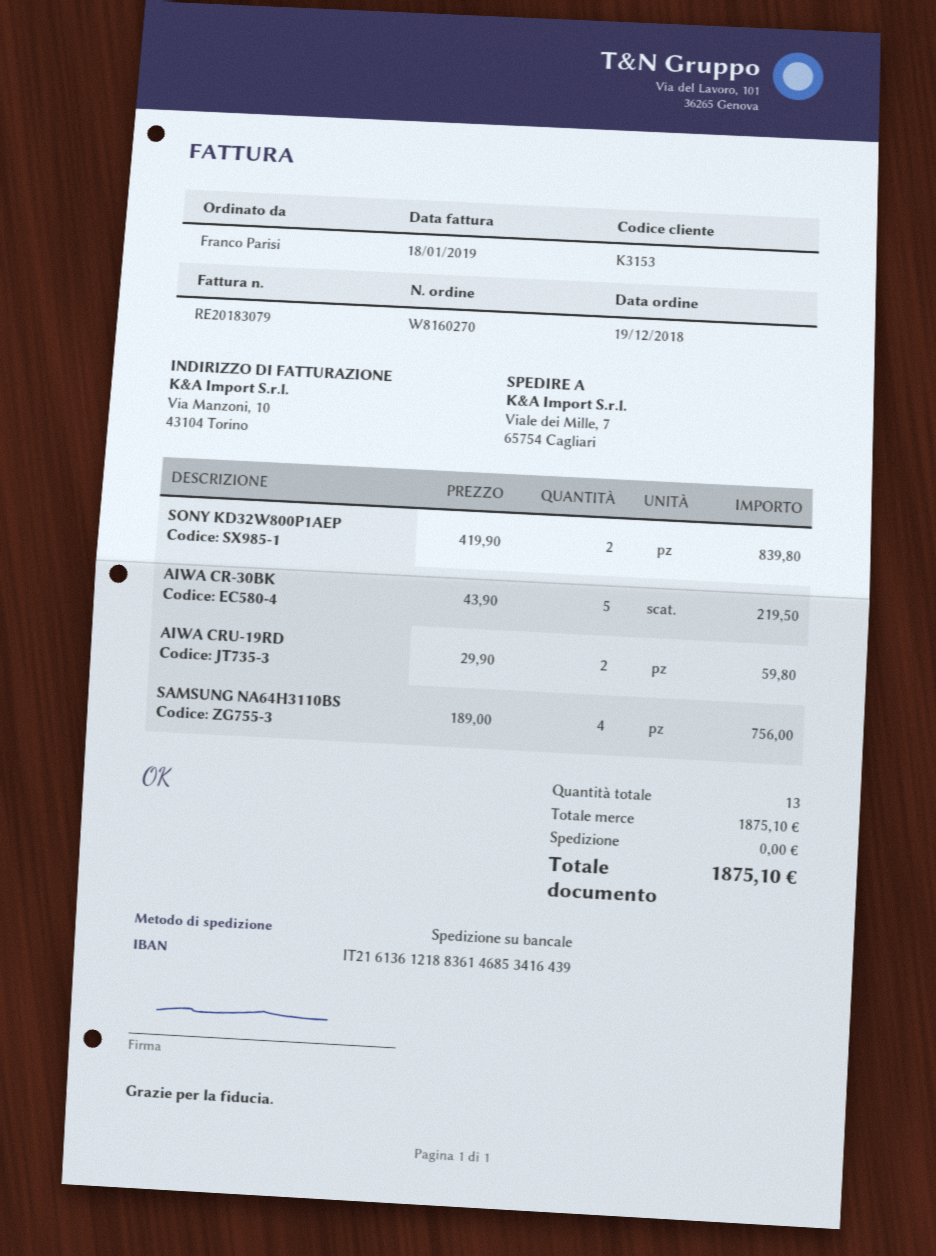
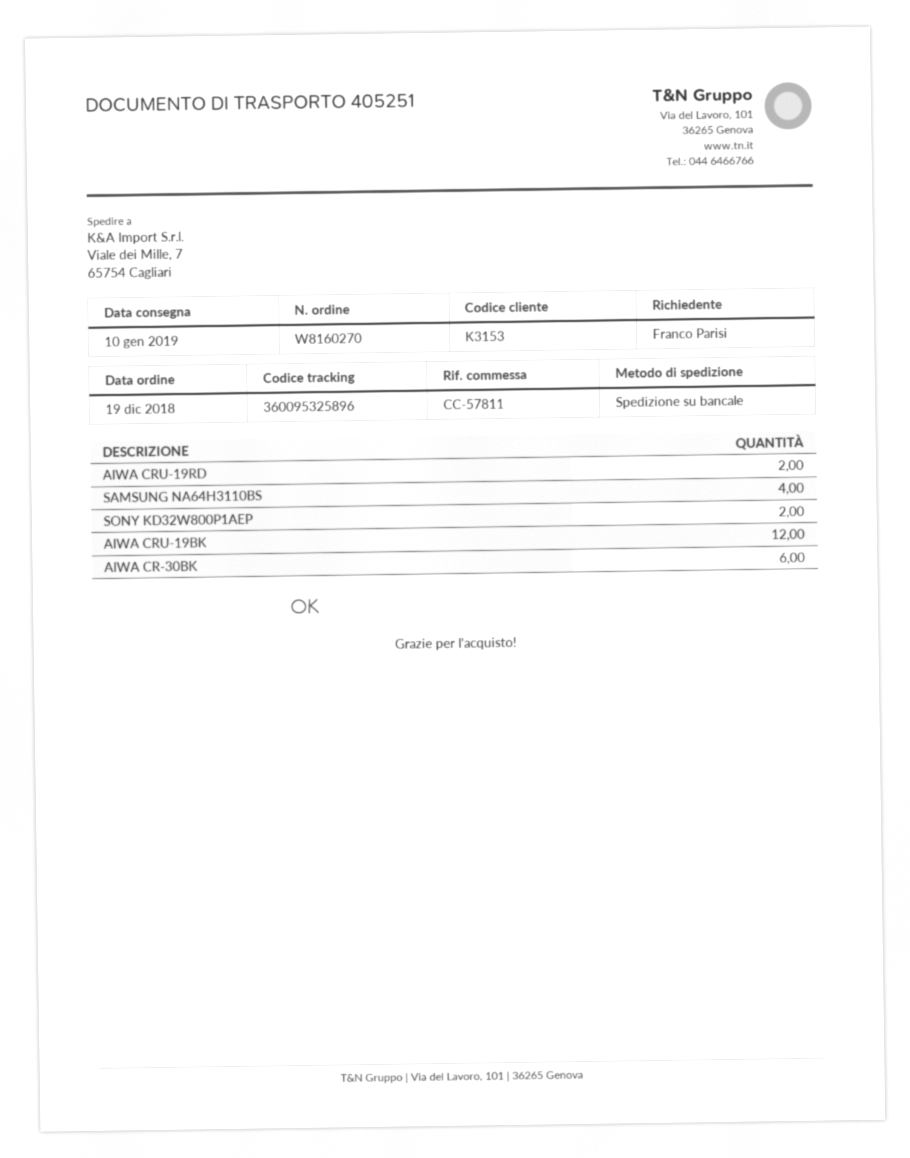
AIWA CR-30BK: 5 -> 6
AIWA CRU-19BK: none -> 12

